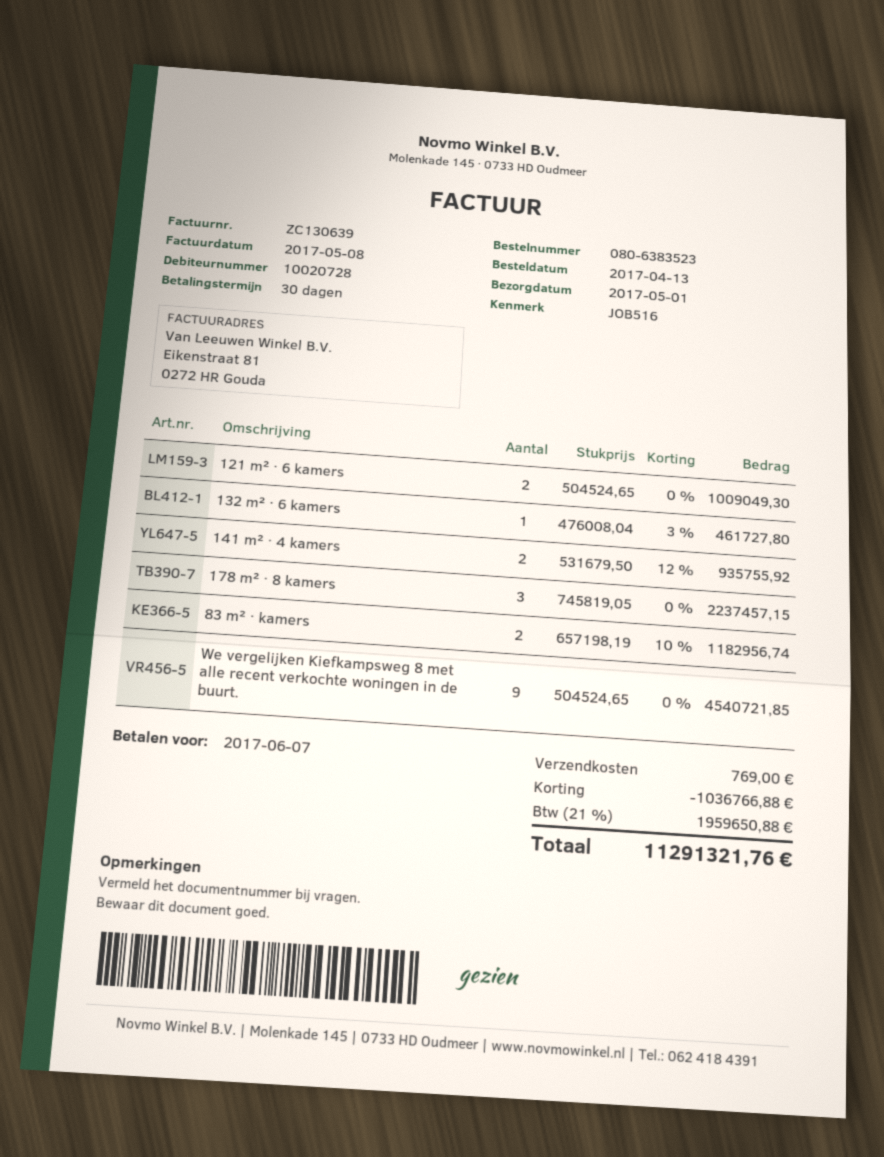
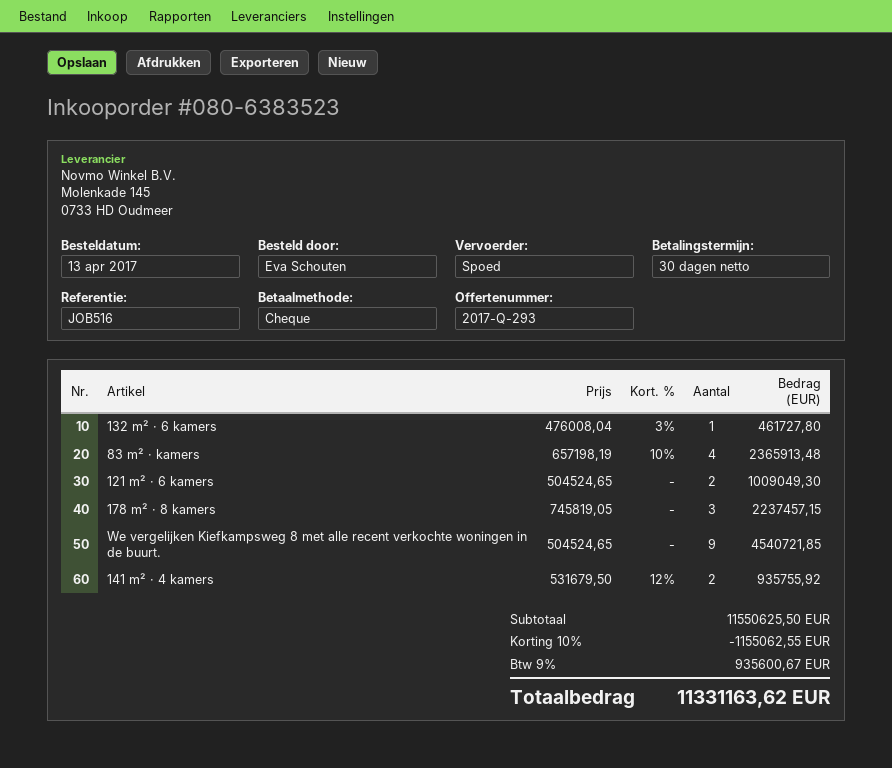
83 m² · kamers: 2 x 657198.19 - 10% = 1182956.74 -> 4 x 657198.19 - 10% = 2365913.48
discount: 1036766.88 -> 1155062.55
shipping: 769.00 -> none
tax: 21% = 1959650.88 -> 9% = 935600.67
total: 11291321.76 -> 11331163.62

